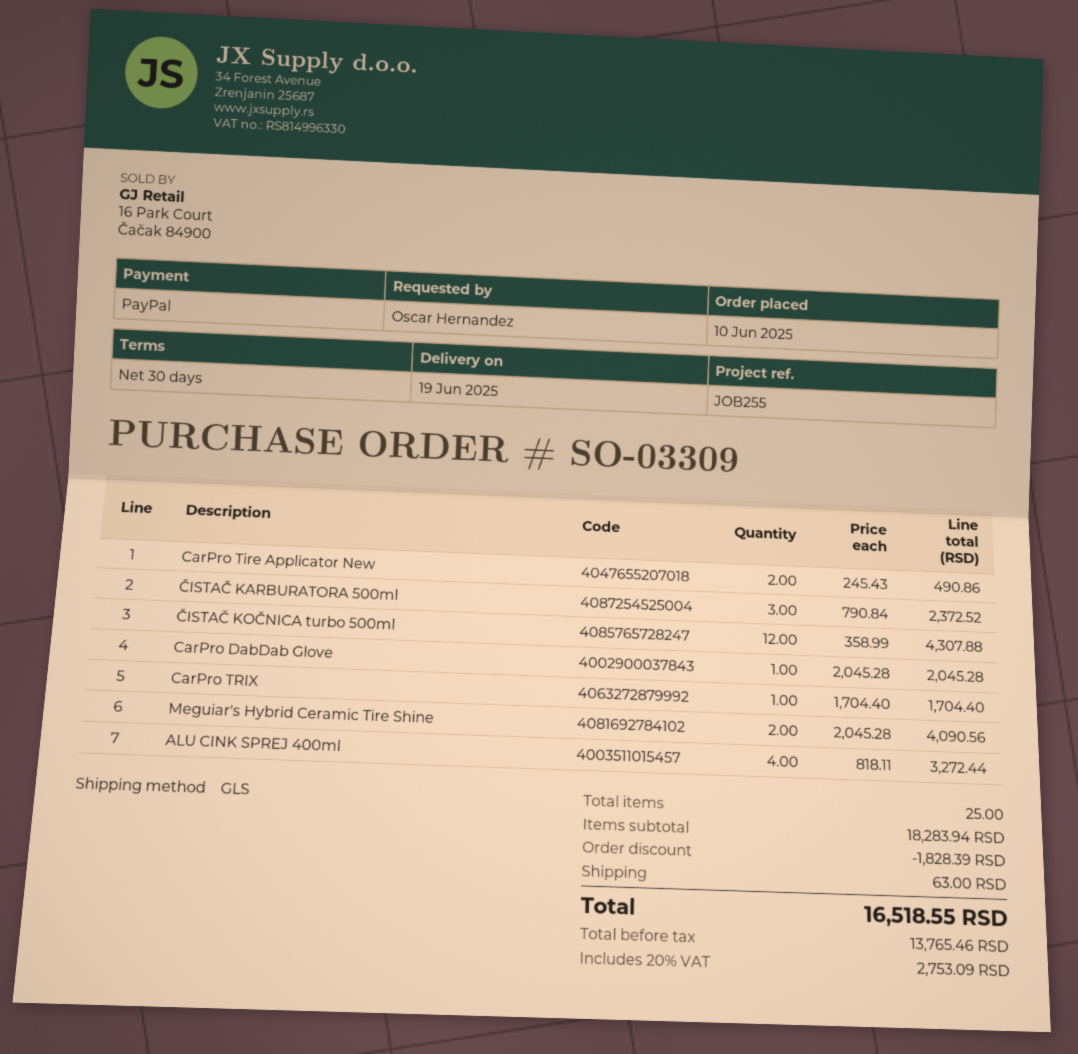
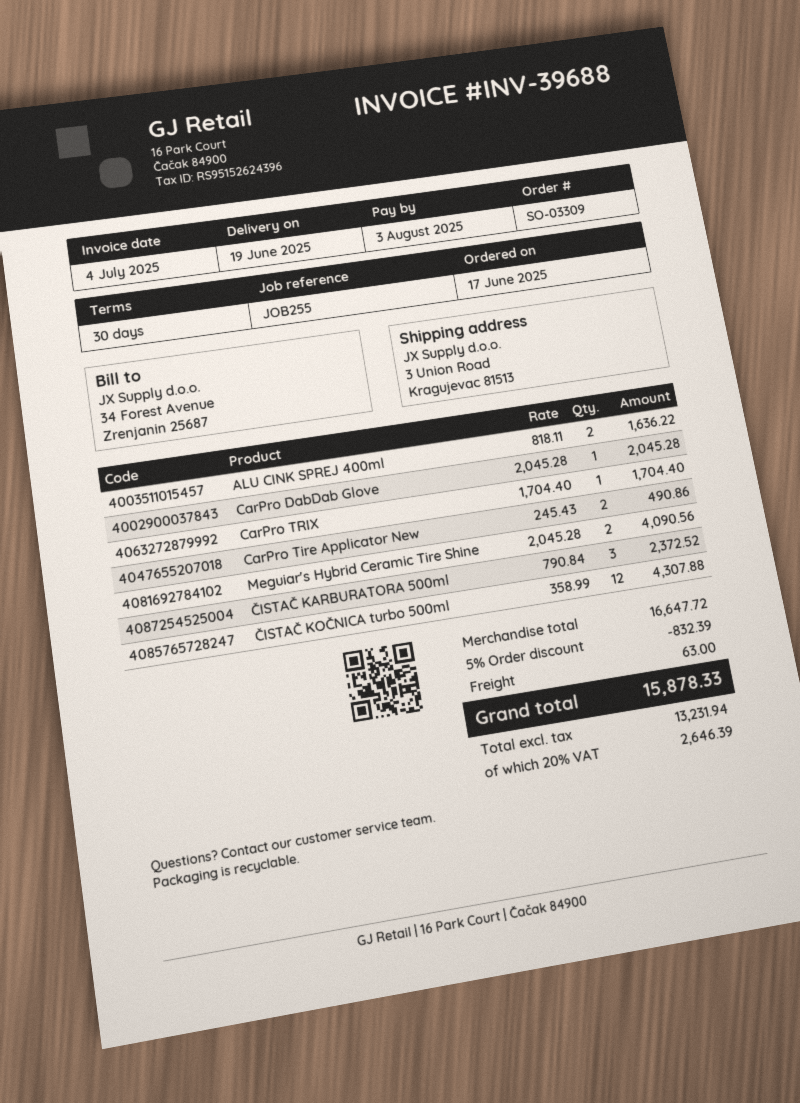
order date: 2025-06-10 -> 2025-06-17
ALU CINK SPREJ 400ml: 4 x 818.11 = 3272.44 -> 2 x 818.11 = 1636.22
subtotal: 18283.94 -> 16647.72
discount: 1828.39 -> 832.39
net: 13765.46 -> 13231.94
tax: 20% = 2753.09 -> 20% = 2646.39
total: 16518.55 -> 15878.33

